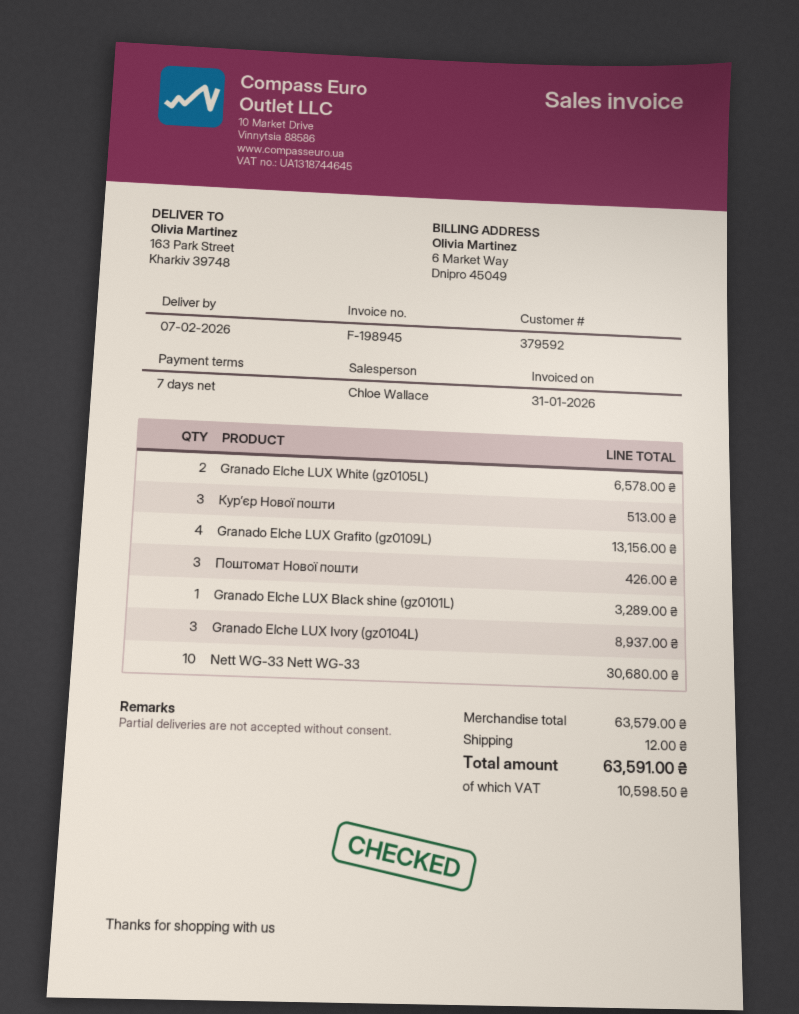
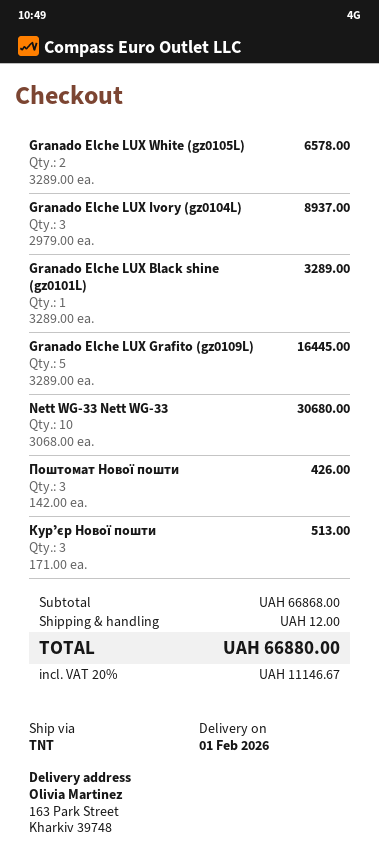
delivery date: 2026-02-07 -> 2026-02-01
Granado Elche LUX Grafito (gz0109L): 4 for 13156.00 -> 5 for 16445.00
subtotal: 63579.00 -> 66868.00
tax: 10598.50 -> 11146.67
total: 63591.00 -> 66880.00

